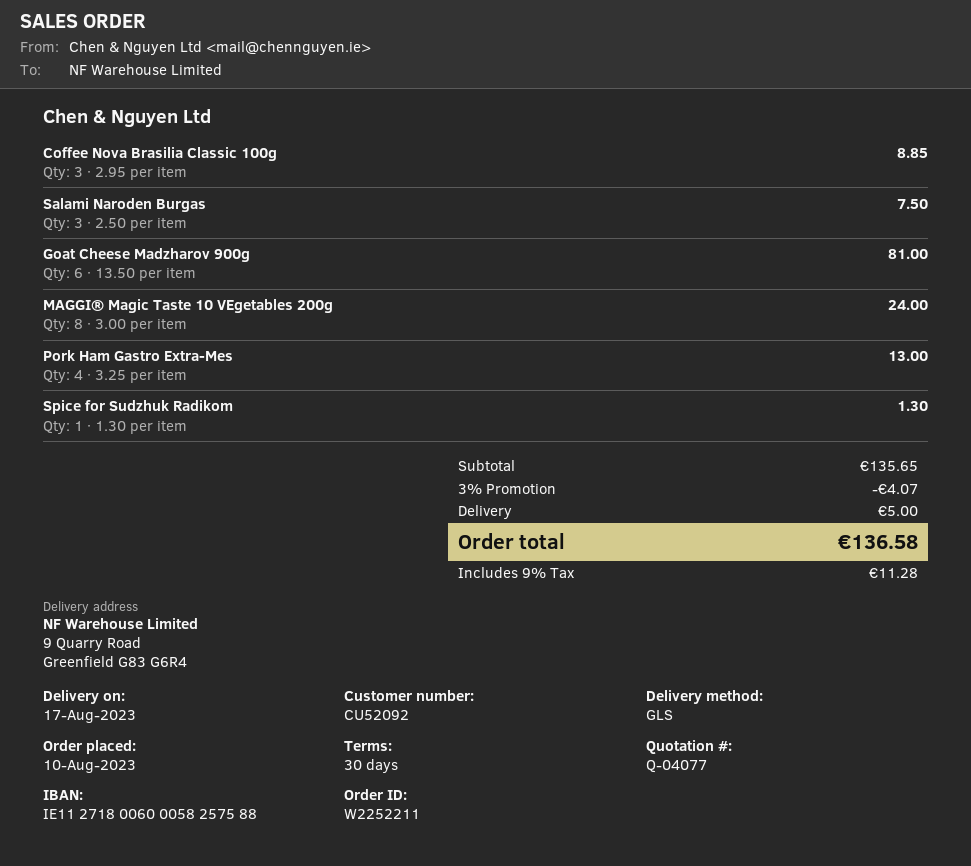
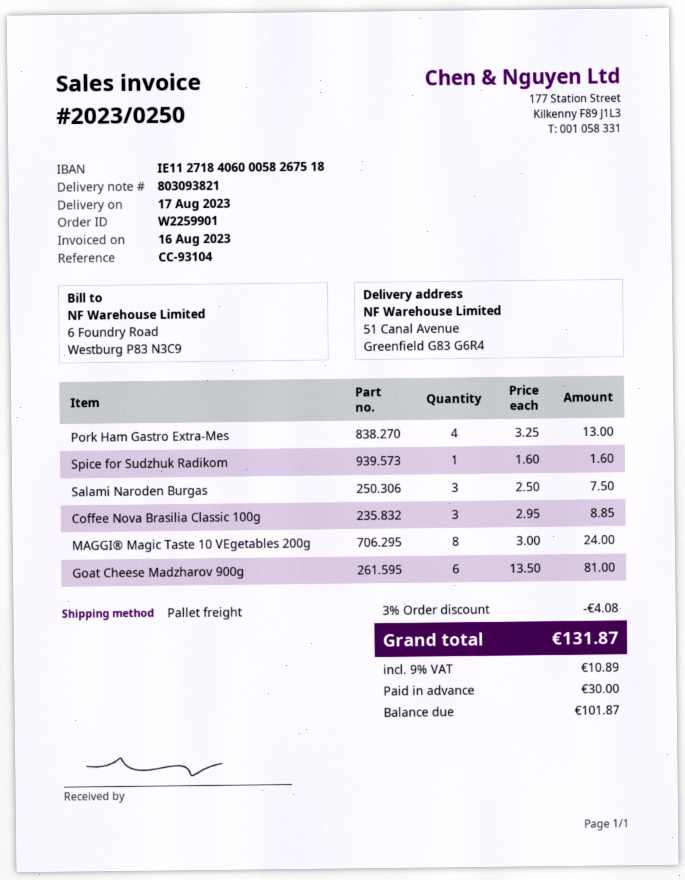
order number: W2252211 -> W2259901
bank account: IE11271800600058257588 -> IE11271840600058267518
shipping method: GLS -> pallet freight
ship to: 9 Quarry Road, Greenfield G83 G6R4 -> 51 Canal Avenue, Greenfield G83 G6R4
Spice for Sudzhuk Radikom: 1 x 1.30 = 1.30 -> 1 x 1.60 = 1.60
discount: 3% = 4.07 -> 3% = 4.08
shipping: 5.00 -> none
tax: 9% = 11.28 -> 9% = 10.89
total: 136.58 -> 131.87

